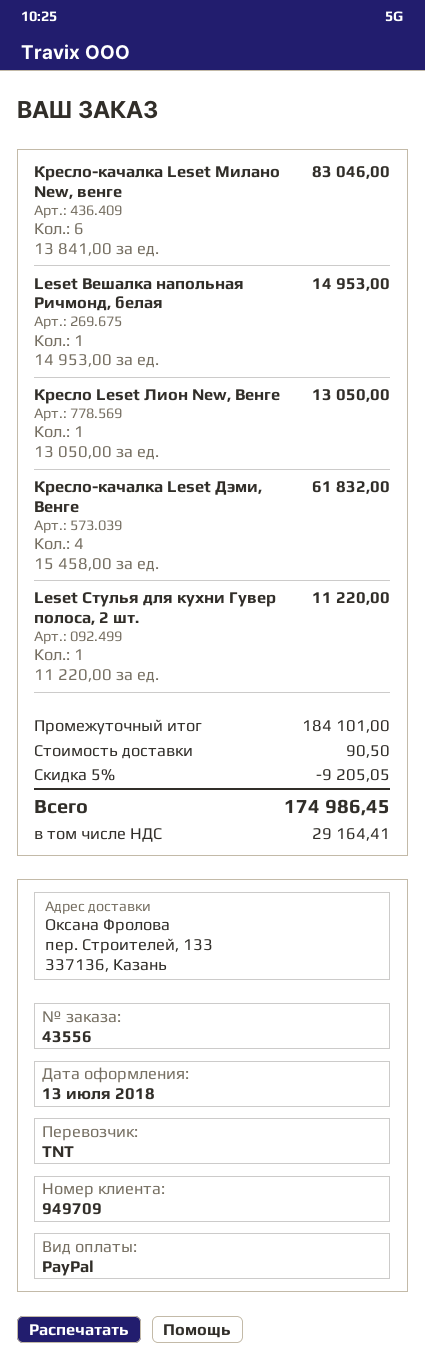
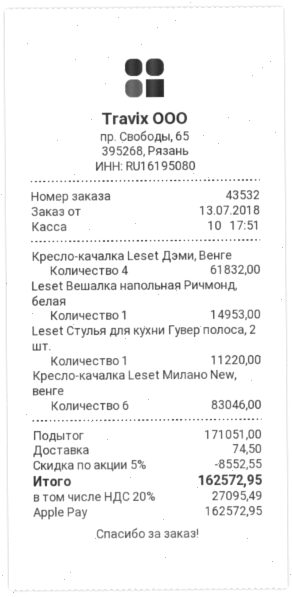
order number: 43556 -> 43532
payment method: PayPal -> Apple Pay
Кресло Leset Лион New, Венге: 1 for 13050.00 -> none
subtotal: 184101.00 -> 171051.00
discount: 5% = 9205.05 -> 5% = 8552.55
shipping: 90.50 -> 74.50
tax: 29164.41 -> 27095.49
total: 174986.45 -> 162572.95

